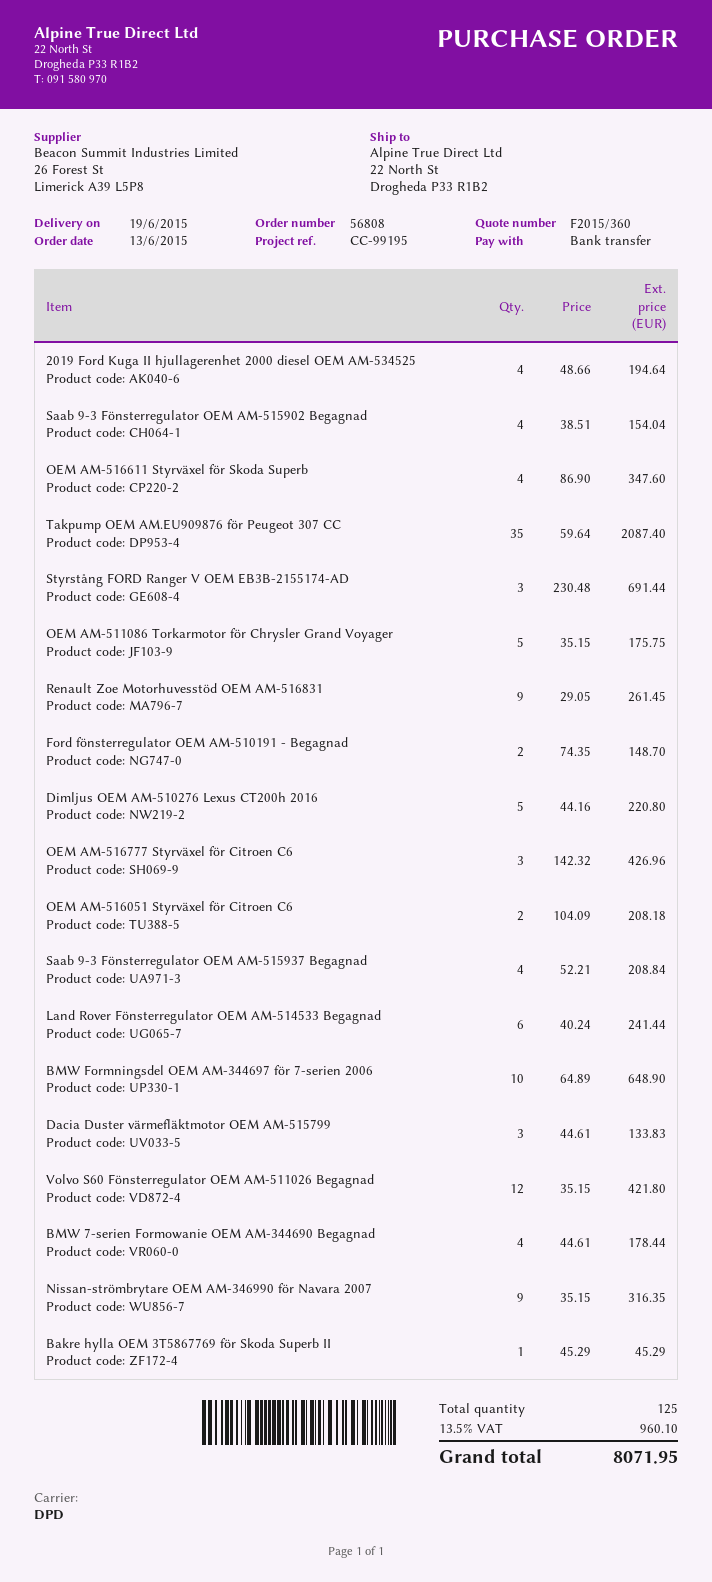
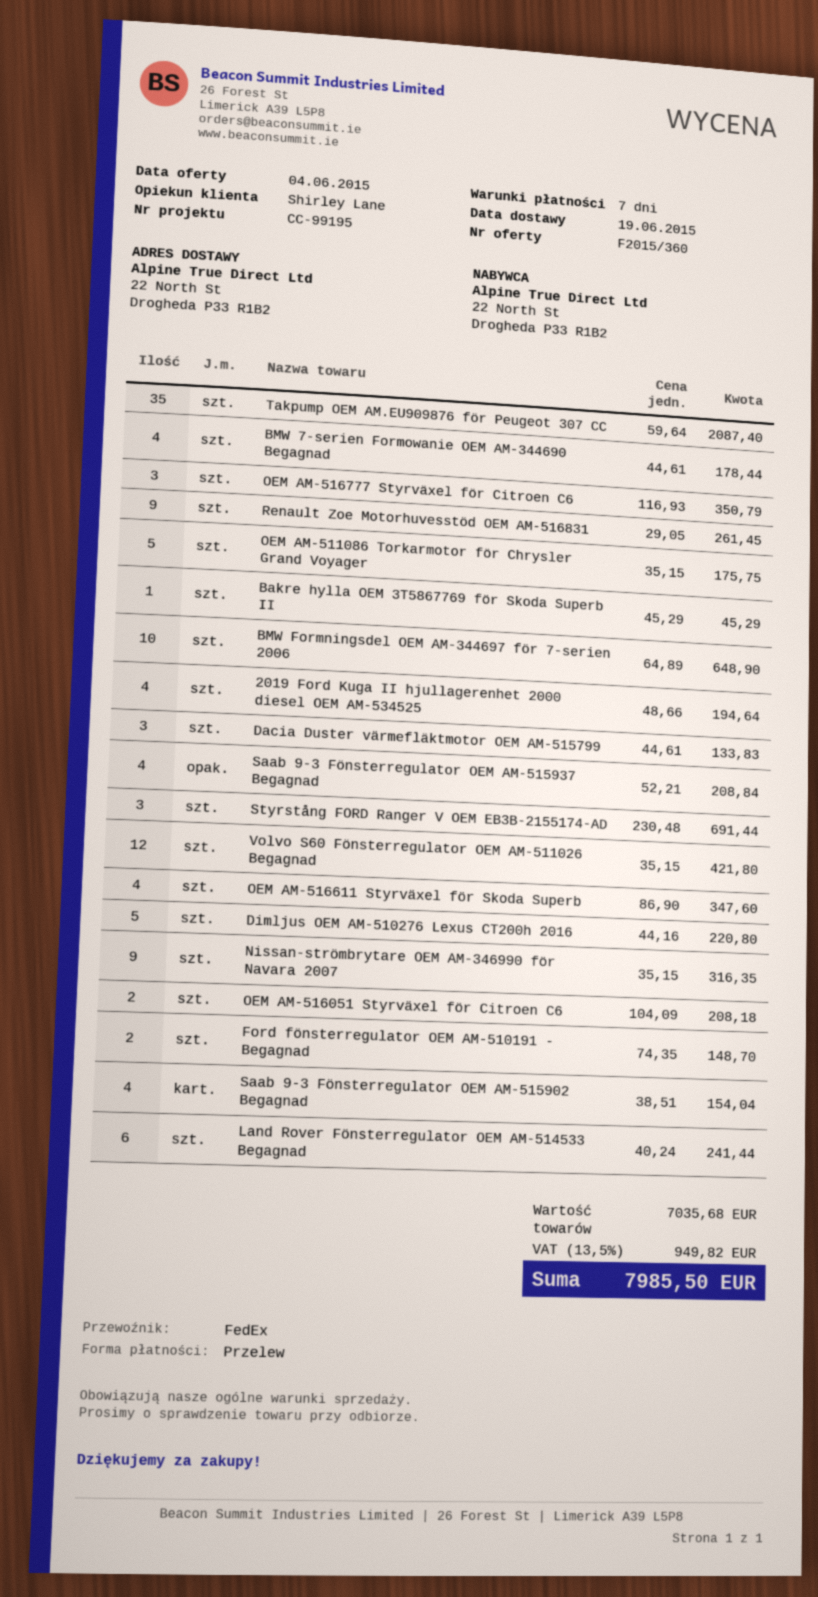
shipping method: DPD -> FedEx
OEM AM-516777 Styrväxel för Citroen C6: 3 x 142.32 = 426.96 -> 3 x 116.93 = 350.79
tax: 13.5% = 960.10 -> 13.5% = 949.82
total: 8071.95 -> 7985.50

